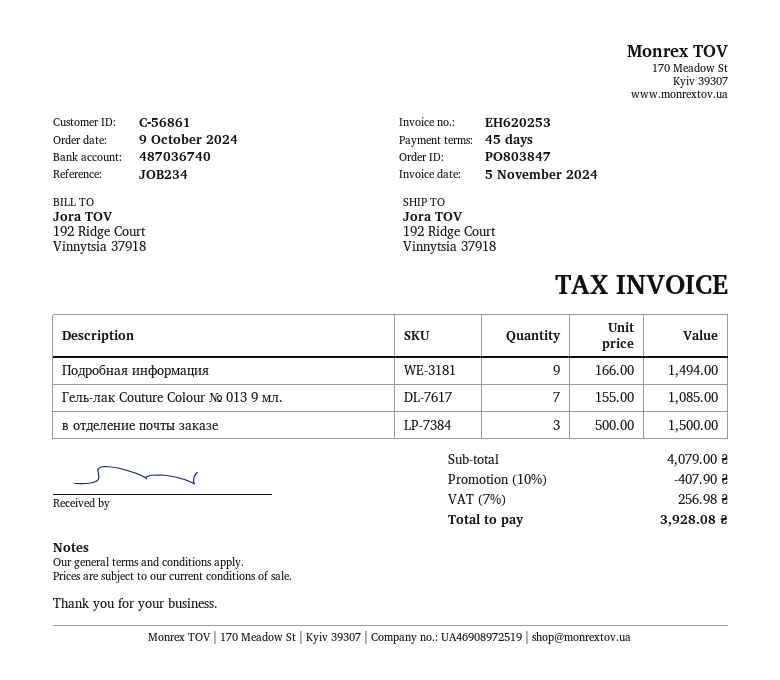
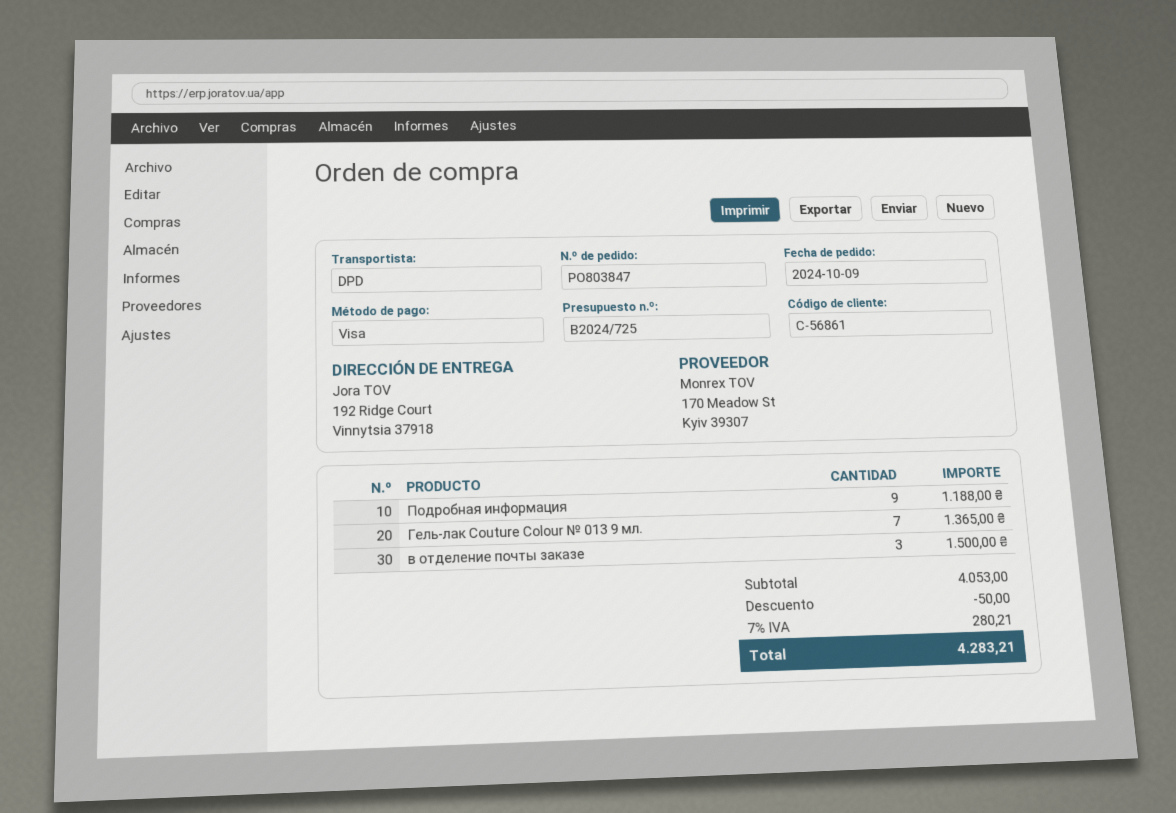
Подробная информация: 9 for 1494.00 -> 9 for 1188.00
Гель-лак Couture Colour № 013 9 мл.: 7 for 1085.00 -> 7 for 1365.00
subtotal: 4079.00 -> 4053.00
discount: 407.90 -> 50.00
tax: 7% = 256.98 -> 7% = 280.21
total: 3928.08 -> 4283.21

